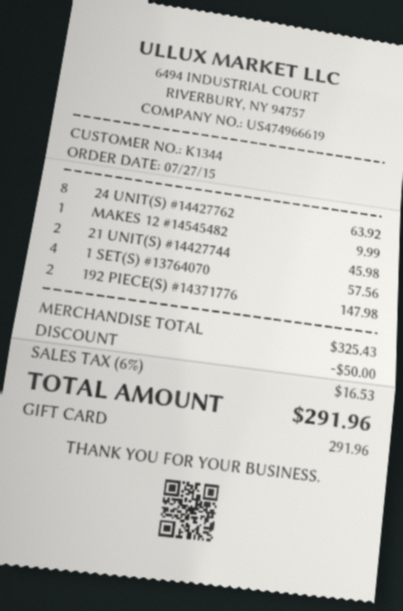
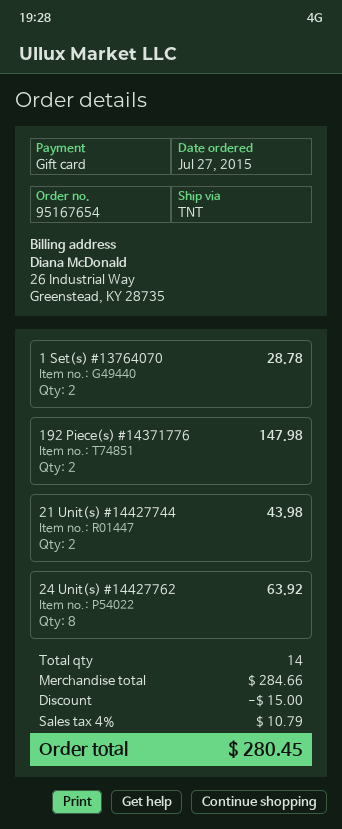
MAKES 12 #14545482: 1 for 9.99 -> none
21 UNIT(S) #14427744: 2 for 45.98 -> 2 for 43.98
1 SET(S) #13764070: 4 for 57.56 -> 2 for 28.78
subtotal: 325.43 -> 284.66
discount: 50.00 -> 15.00
tax: 6% = 16.53 -> 4% = 10.79
total: 291.96 -> 280.45

